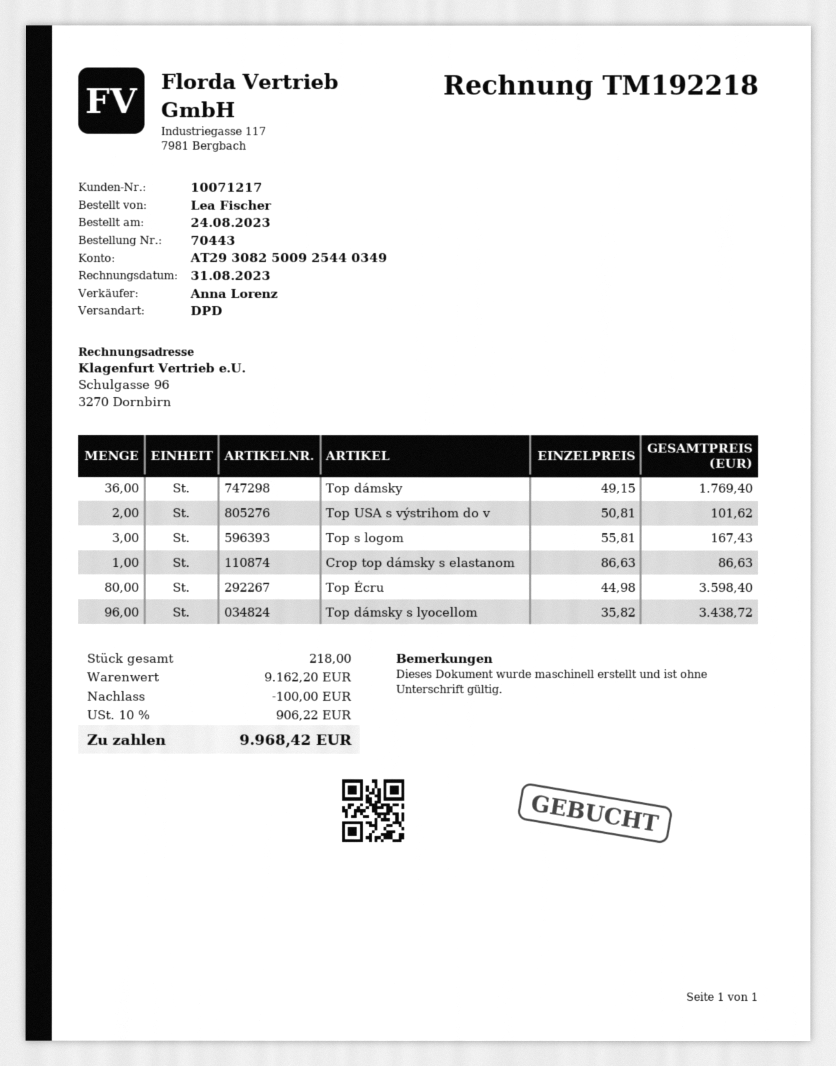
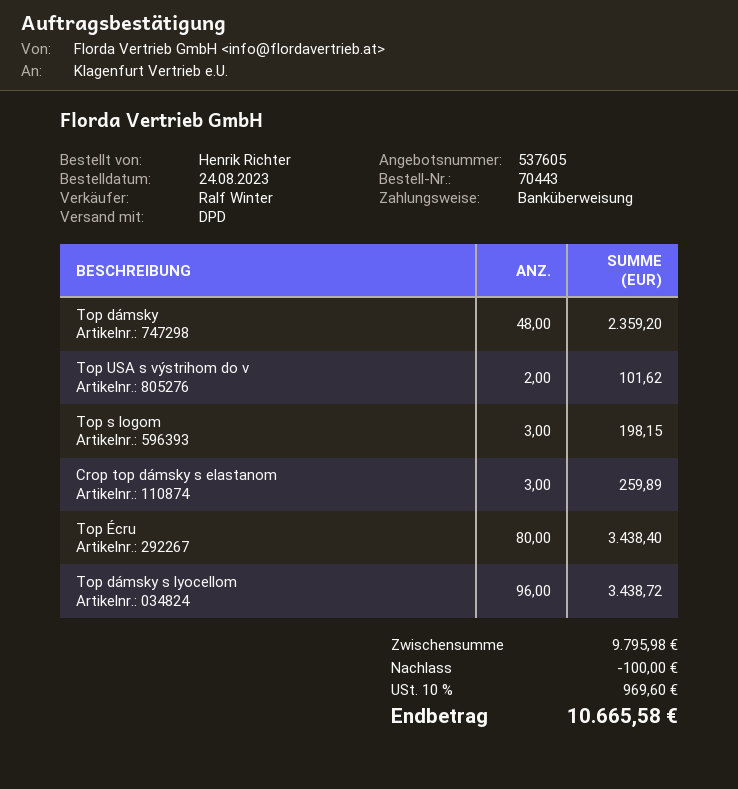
ordered by: Lea Fischer -> Henrik Richter
sales rep: Anna Lorenz -> Ralf Winter
Top dámsky: 36 for 1769.40 -> 48 for 2359.20
Top s logom: 3 for 167.43 -> 3 for 198.15
Crop top dámsky s elastanom: 1 for 86.63 -> 3 for 259.89
Top Écru: 80 for 3598.40 -> 80 for 3438.40
subtotal: 9162.20 -> 9795.98
tax: 10% = 906.22 -> 10% = 969.60
total: 9968.42 -> 10665.58

